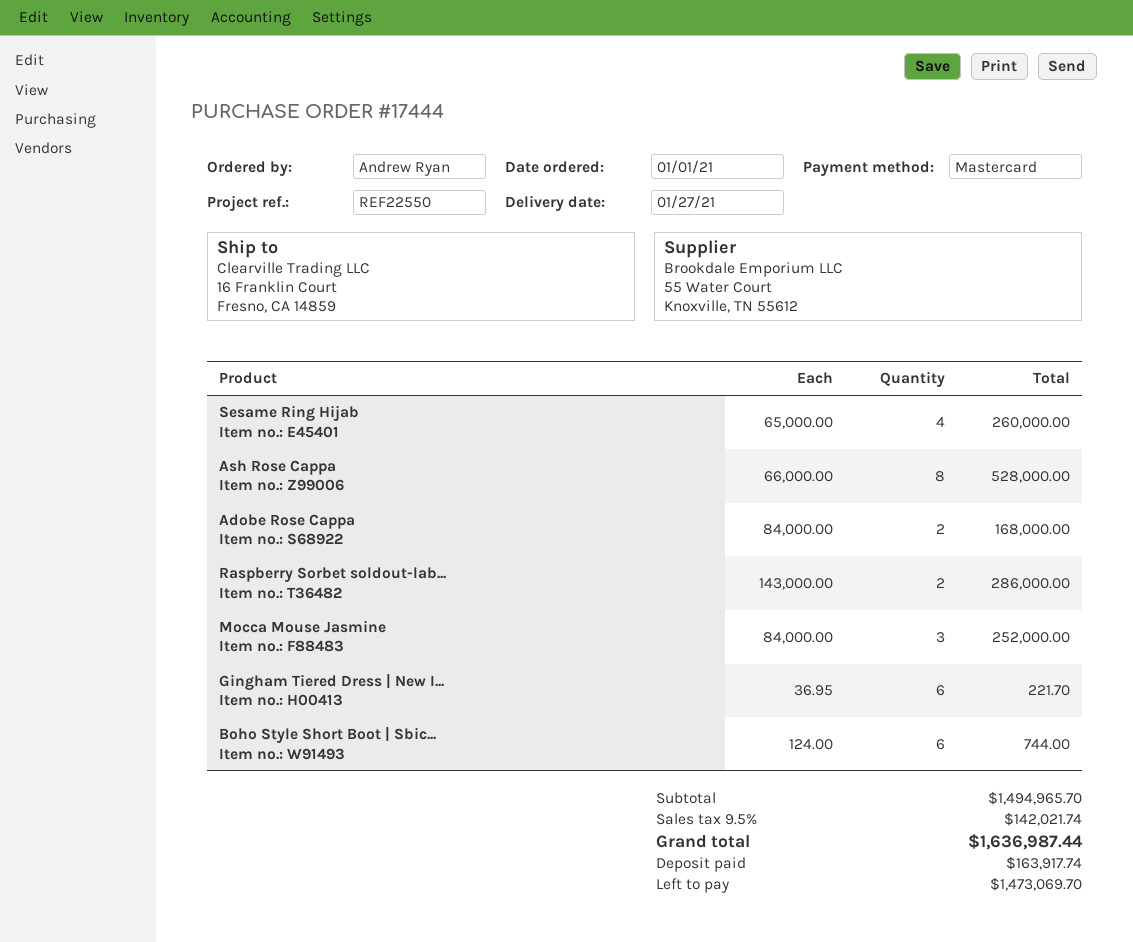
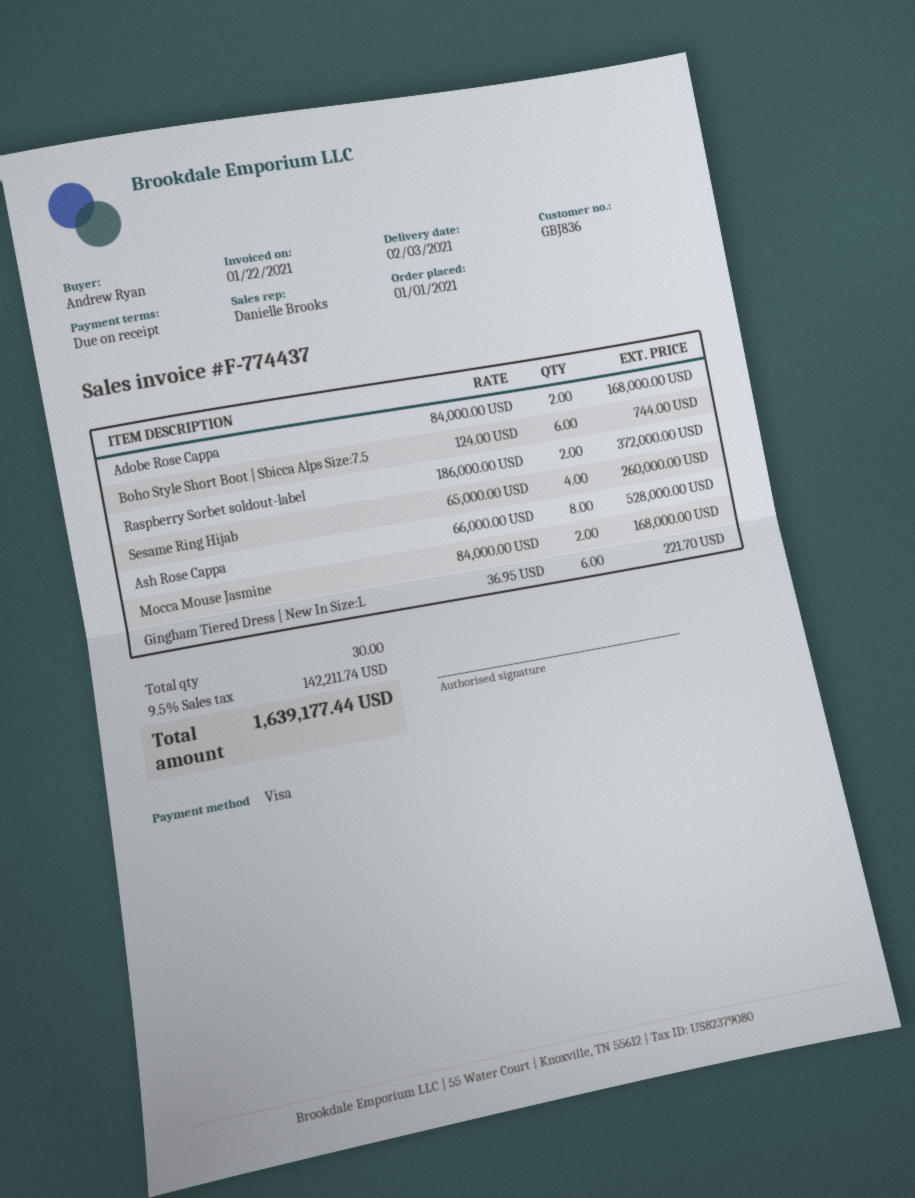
delivery date: 2021-01-27 -> 2021-02-03
payment method: Mastercard -> Visa
Raspberry Sorbet soldout-lab...: 2 x 143000.00 = 286000.00 -> 2 x 186000.00 = 372000.00
Mocca Mouse Jasmine: 3 x 84000.00 = 252000.00 -> 2 x 84000.00 = 168000.00
tax: 9.5% = 142021.74 -> 9.5% = 142211.74
total: 1636987.44 -> 1639177.44

